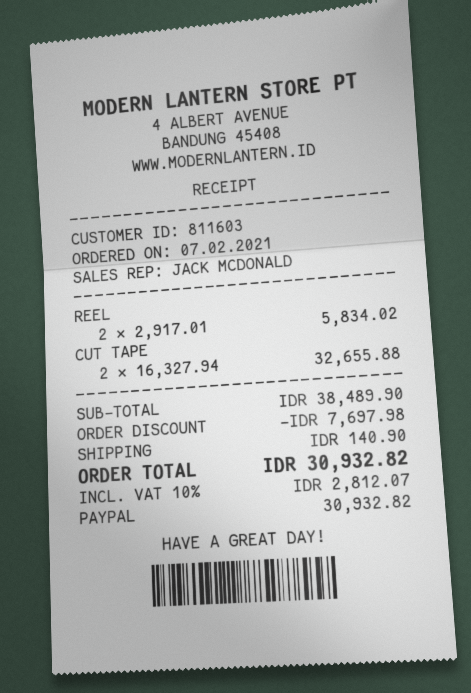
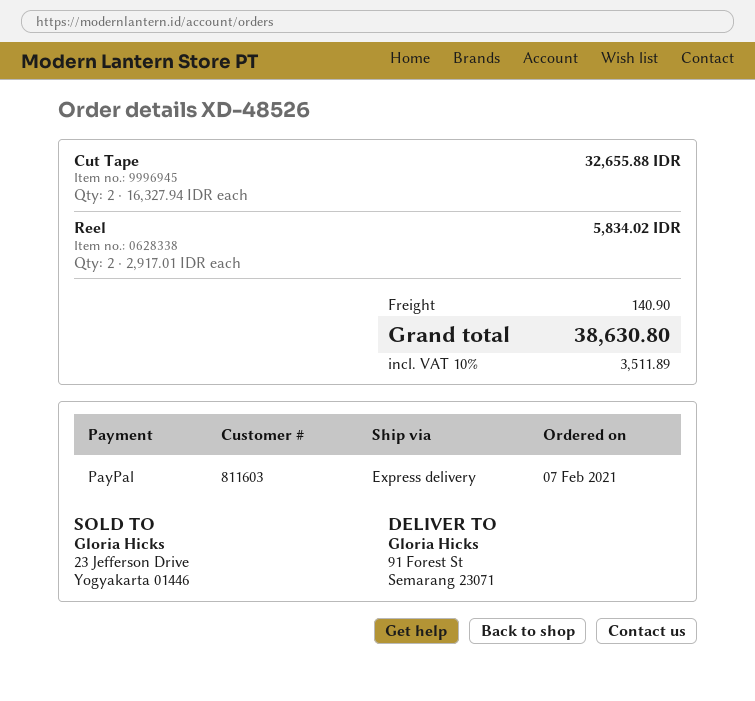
discount: 7697.98 -> none
tax: 10% = 2812.07 -> 10% = 3511.89
total: 30932.82 -> 38630.80

